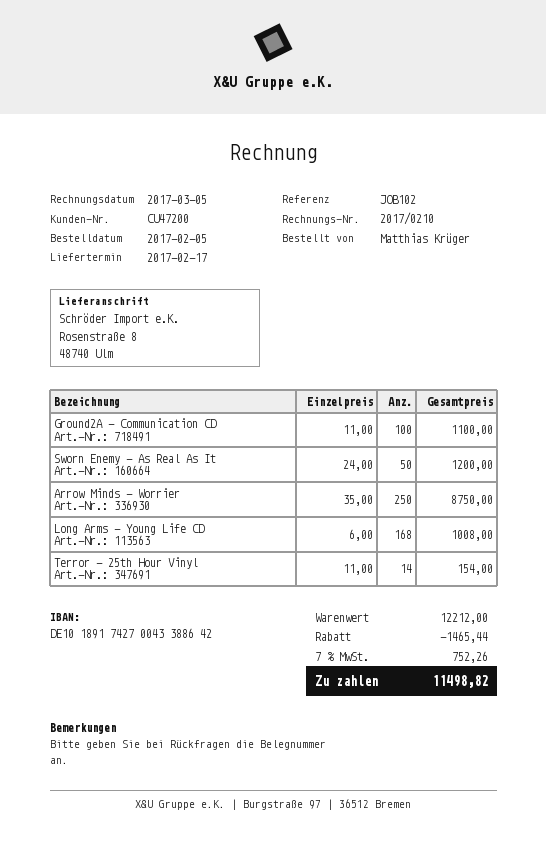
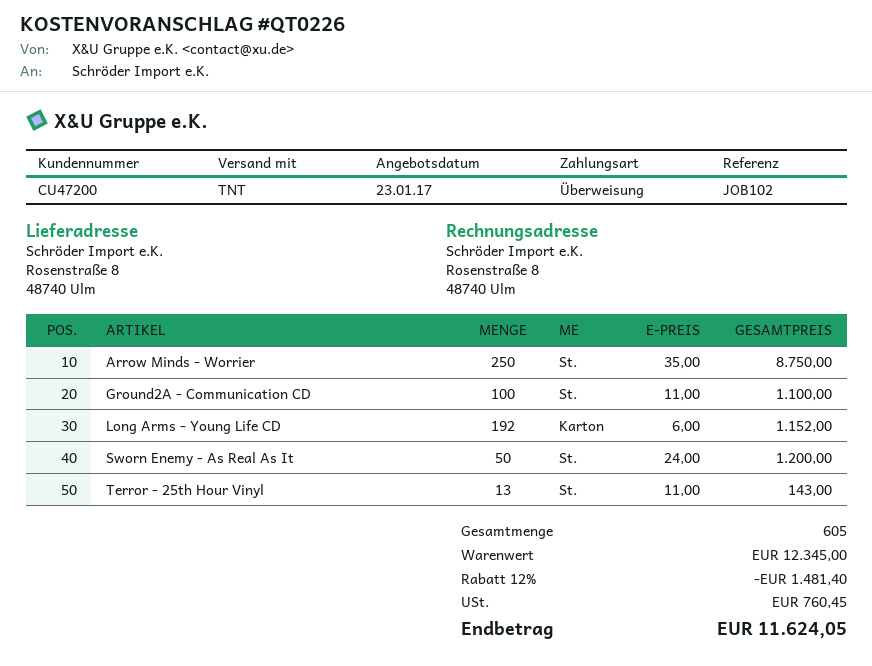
Long Arms - Young Life CD: 168 x 6.00 = 1008.00 -> 192 x 6.00 = 1152.00
Terror - 25th Hour Vinyl: 14 x 11.00 = 154.00 -> 13 x 11.00 = 143.00
subtotal: 12212.00 -> 12345.00
discount: 1465.44 -> 1481.40
tax: 752.26 -> 760.45
total: 11498.82 -> 11624.05

